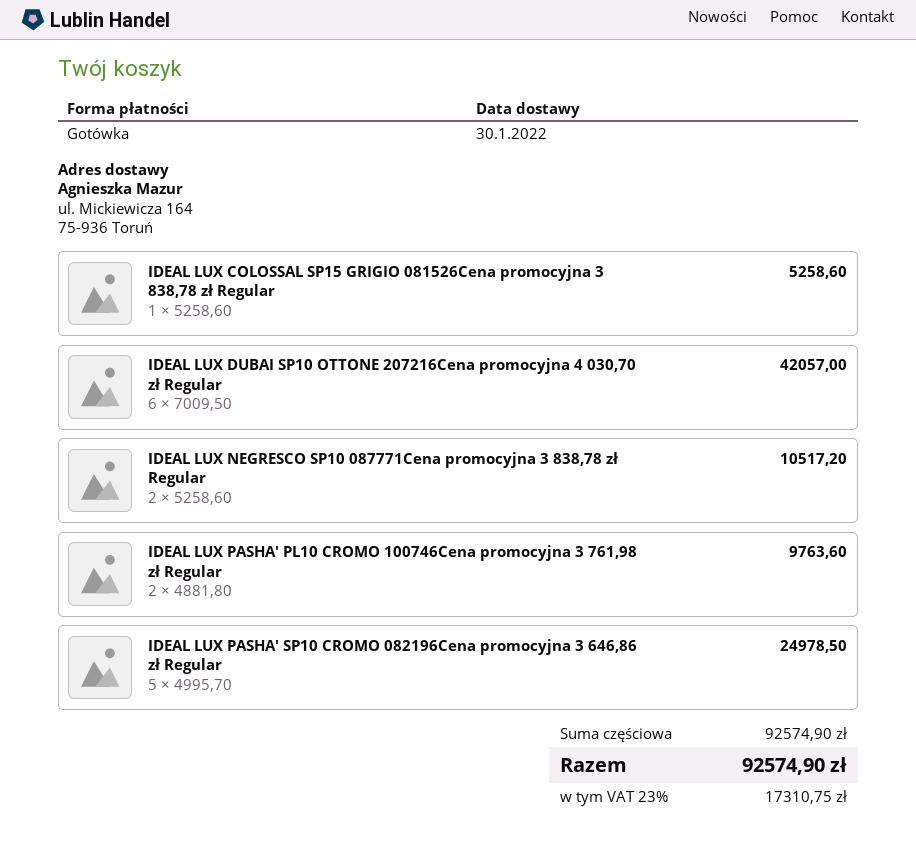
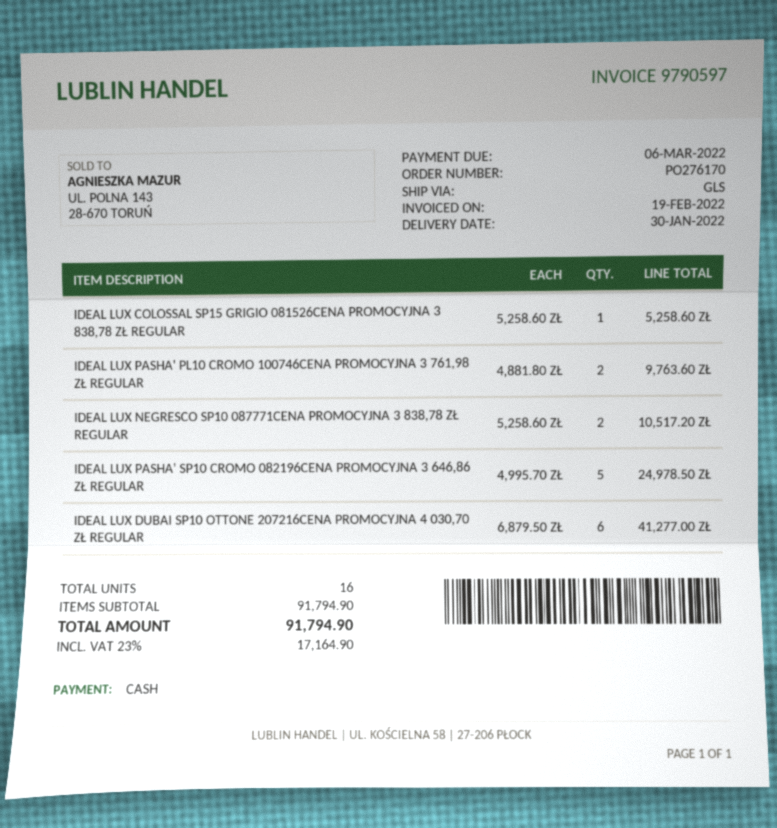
IDEAL LUX DUBAI SP10 OTTONE 207216Cena promocyjna 4 030,70 zł Regular: 6 x 7009.50 = 42057.00 -> 6 x 6879.50 = 41277.00
subtotal: 92574.90 -> 91794.90
tax: 23% = 17310.75 -> 23% = 17164.90
total: 92574.90 -> 91794.90

